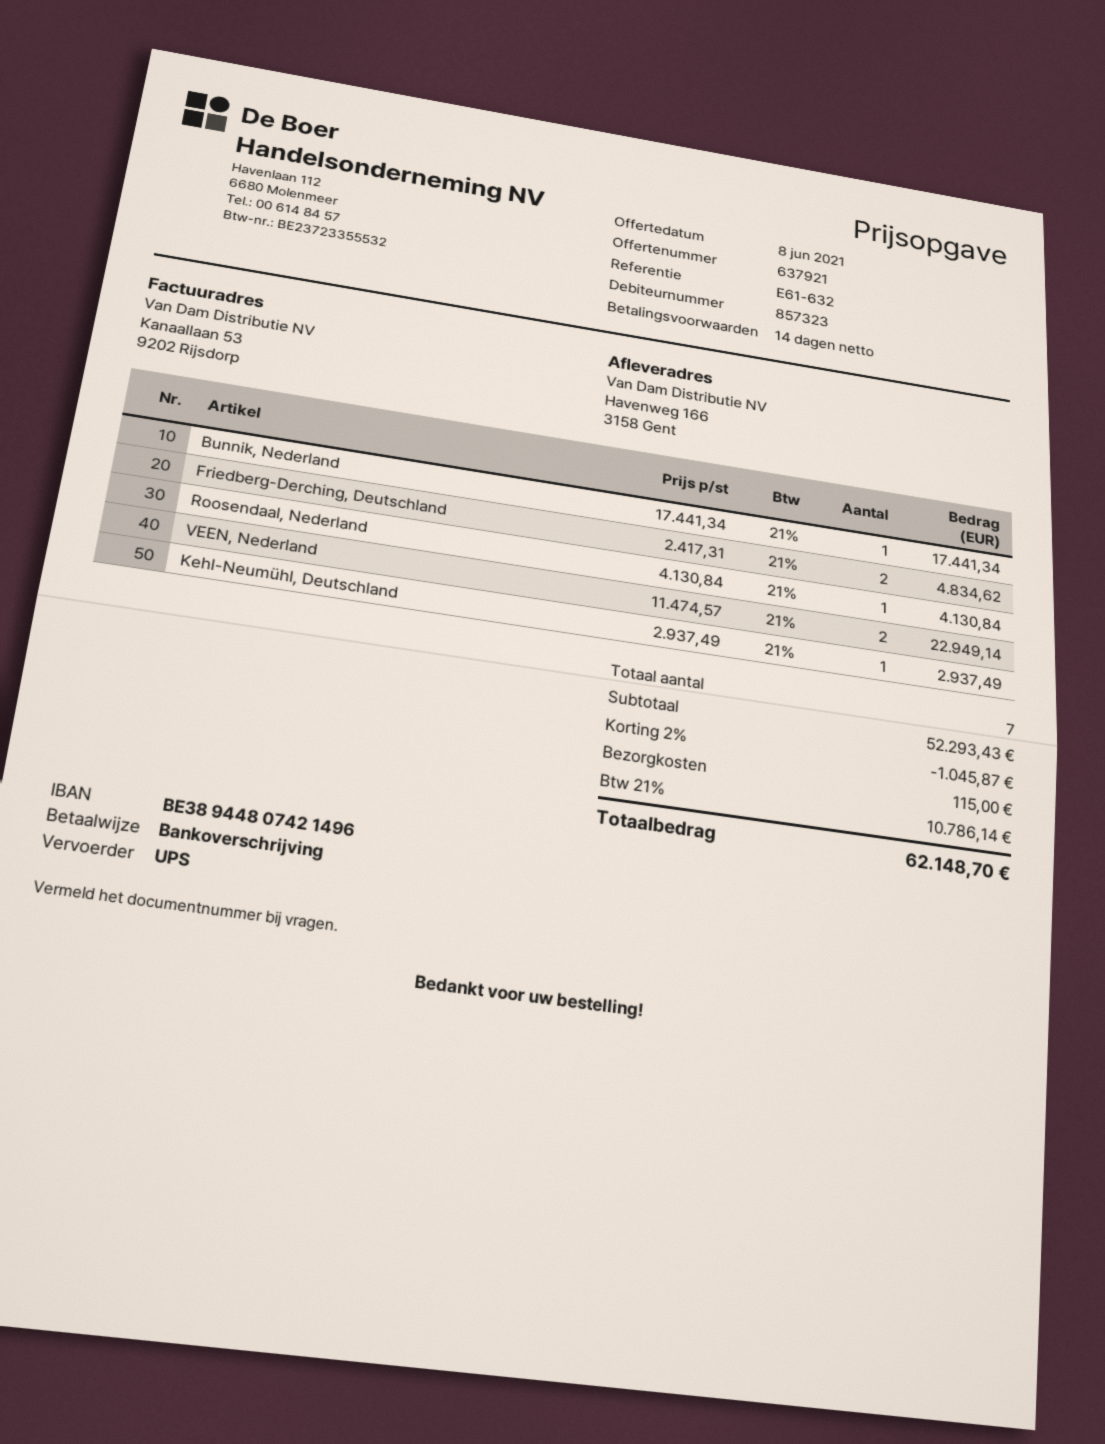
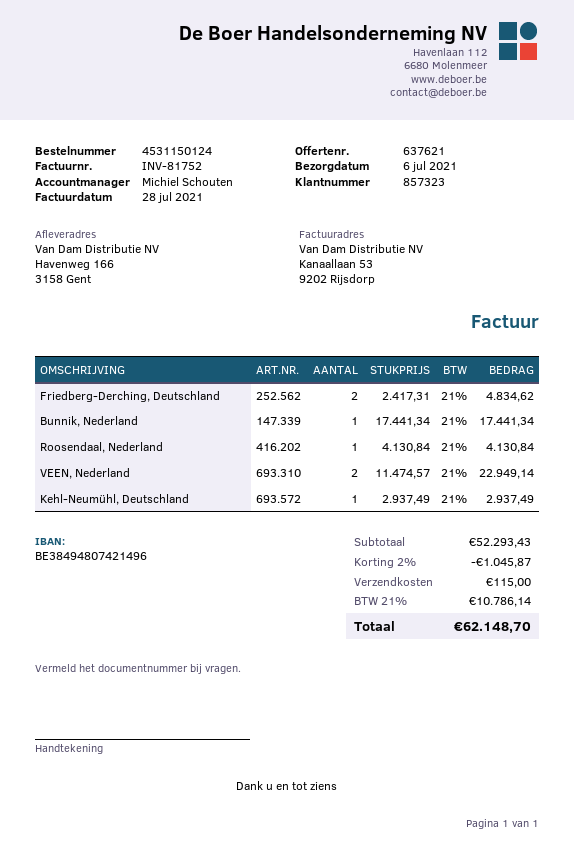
quote number: 637921 -> 637621
bank account: BE38944807421496 -> BE38494807421496

